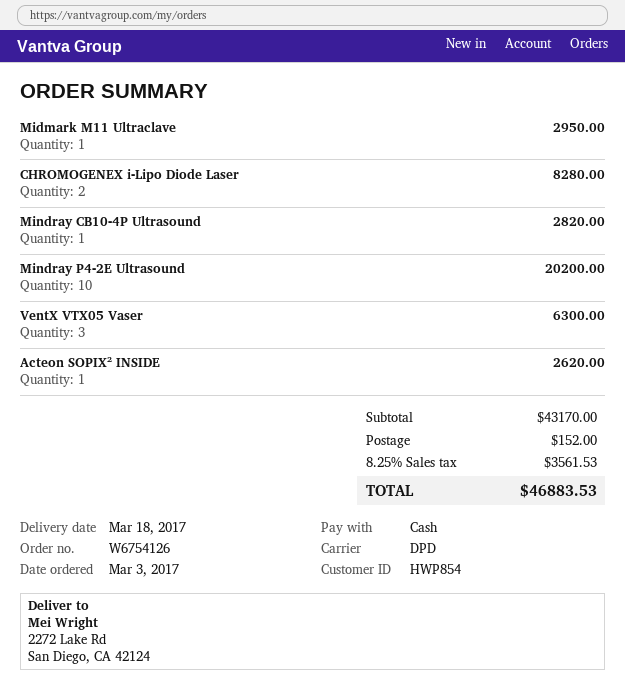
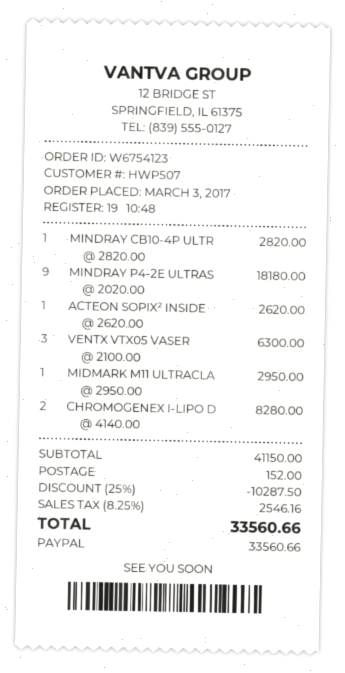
order number: W6754126 -> W6754123
customer number: HWP854 -> HWP507
payment method: cash -> PayPal
Mindray P4-2E Ultrasound: 10 for 20200.00 -> 9 for 18180.00
subtotal: 43170.00 -> 41150.00
discount: none -> 25% = 10287.50
tax: 8.25% = 3561.53 -> 8.25% = 2546.16
total: 46883.53 -> 33560.66

